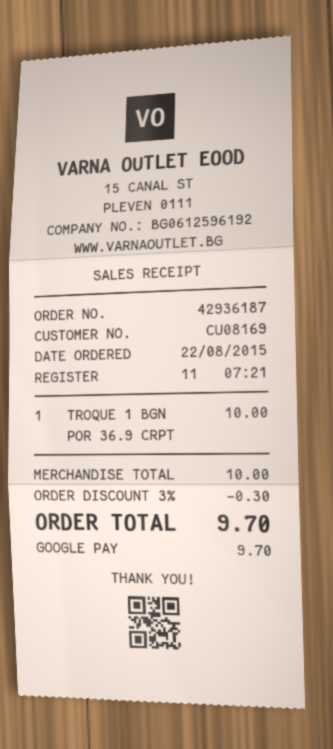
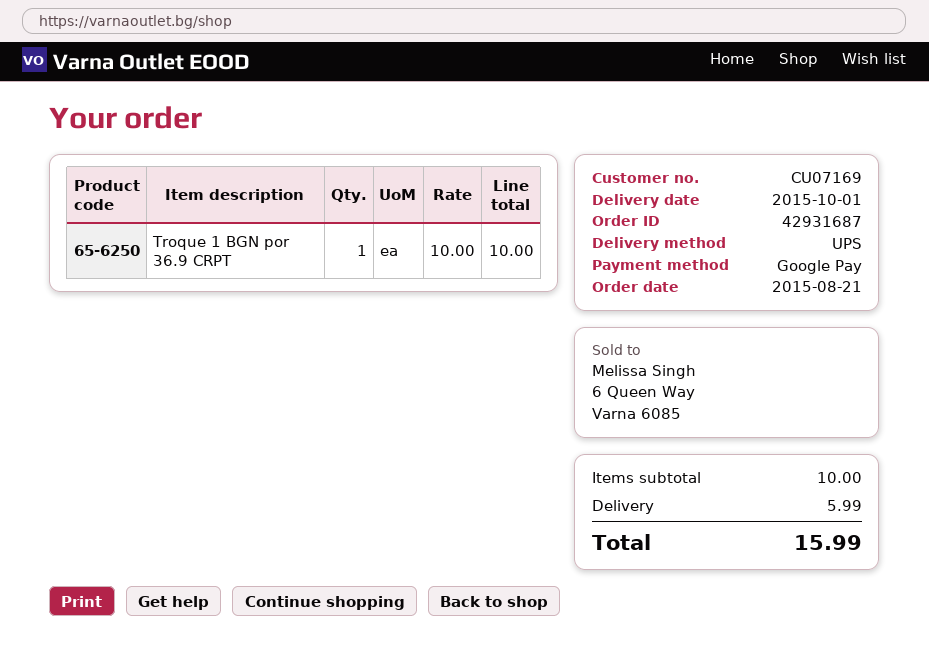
order number: 42936187 -> 42931687
order date: 2015-08-22 -> 2015-08-21
customer number: CU08169 -> CU07169
discount: 3% = 0.30 -> none
shipping: none -> 5.99
total: 9.70 -> 15.99

